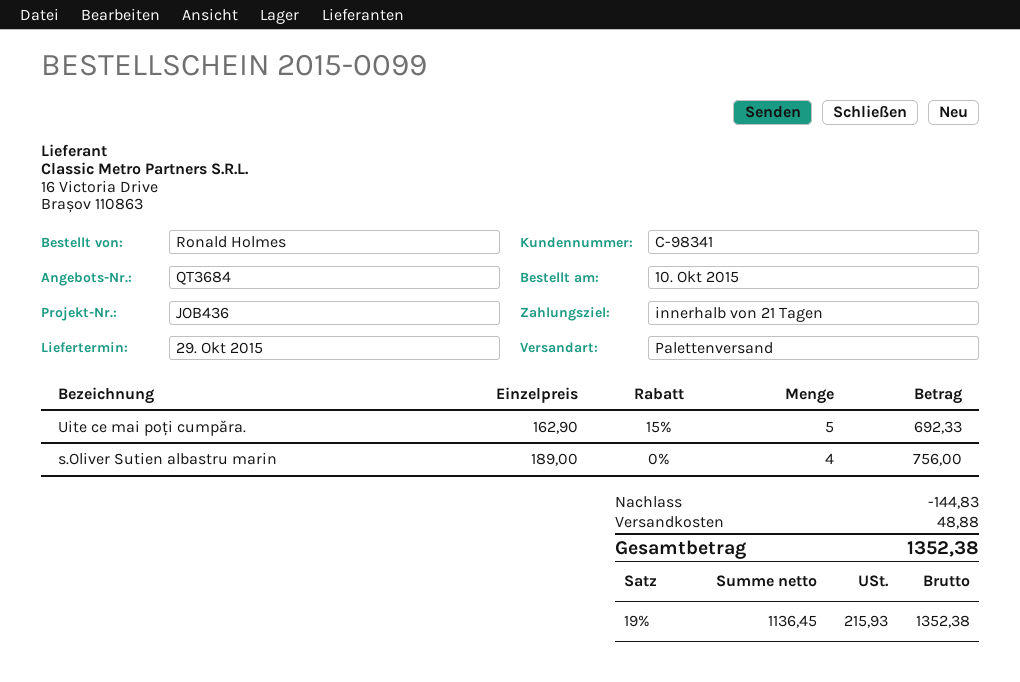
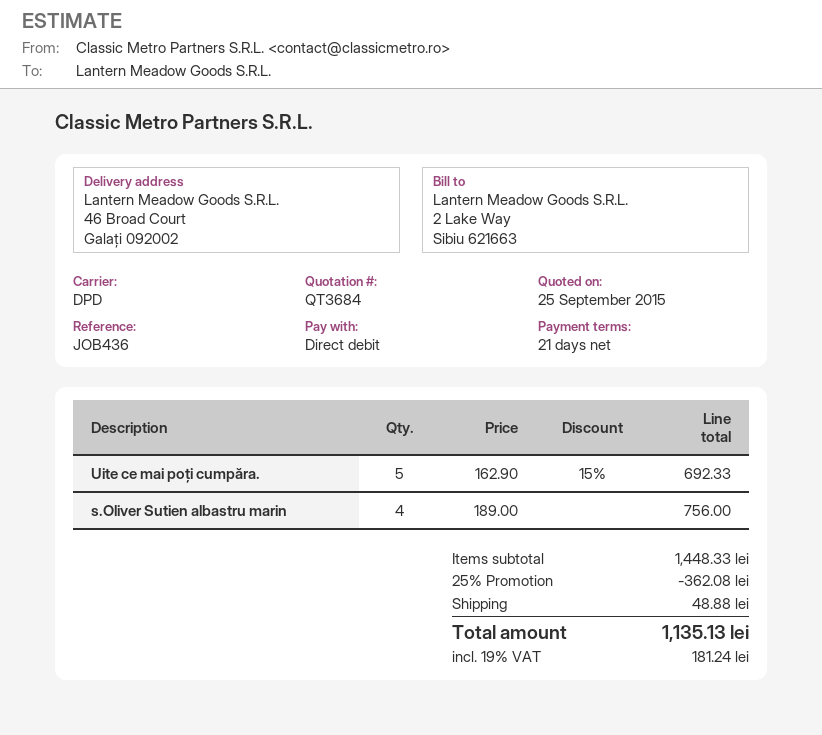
shipping method: pallet freight -> DPD
discount: 144.83 -> 362.08
tax: 19% = 215.93 -> 19% = 181.24
total: 1352.38 -> 1135.13

